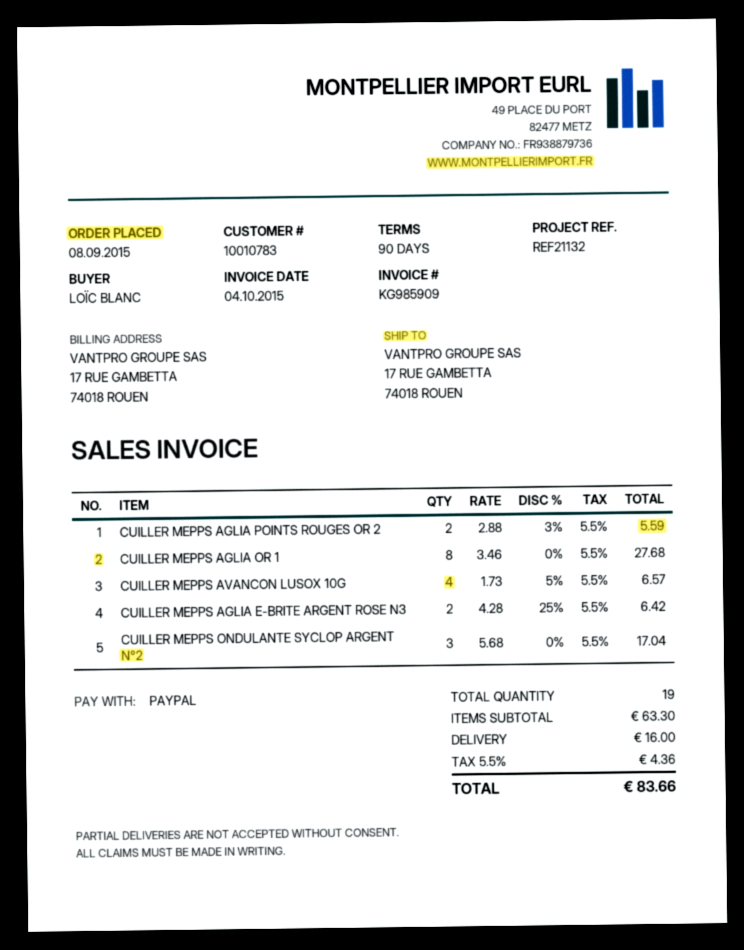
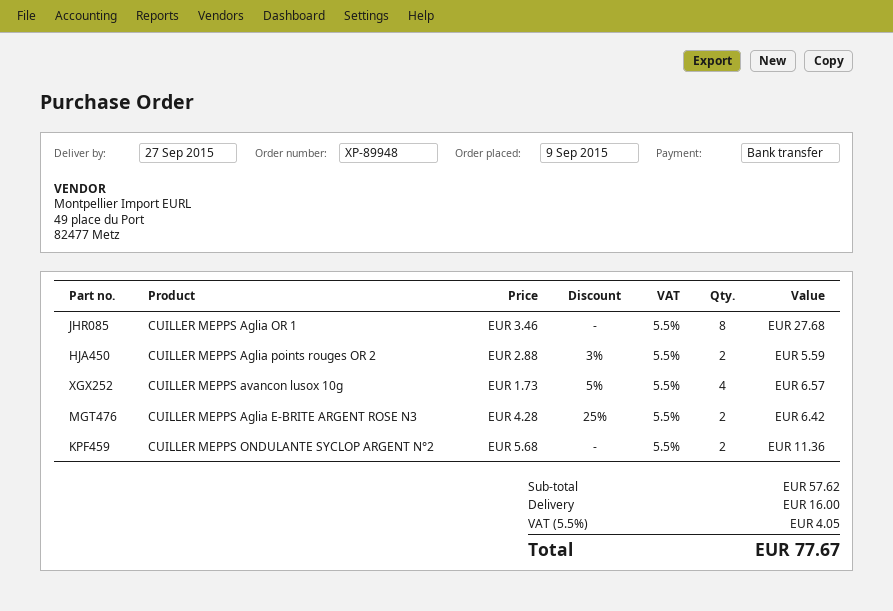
order date: 2015-09-08 -> 2015-09-09
payment method: PayPal -> bank transfer
CUILLER MEPPS ONDULANTE SYCLOP ARGENT N°2: 3 x 5.68 = 17.04 -> 2 x 5.68 = 11.36
subtotal: 63.30 -> 57.62
tax: 5.5% = 4.36 -> 5.5% = 4.05
total: 83.66 -> 77.67

